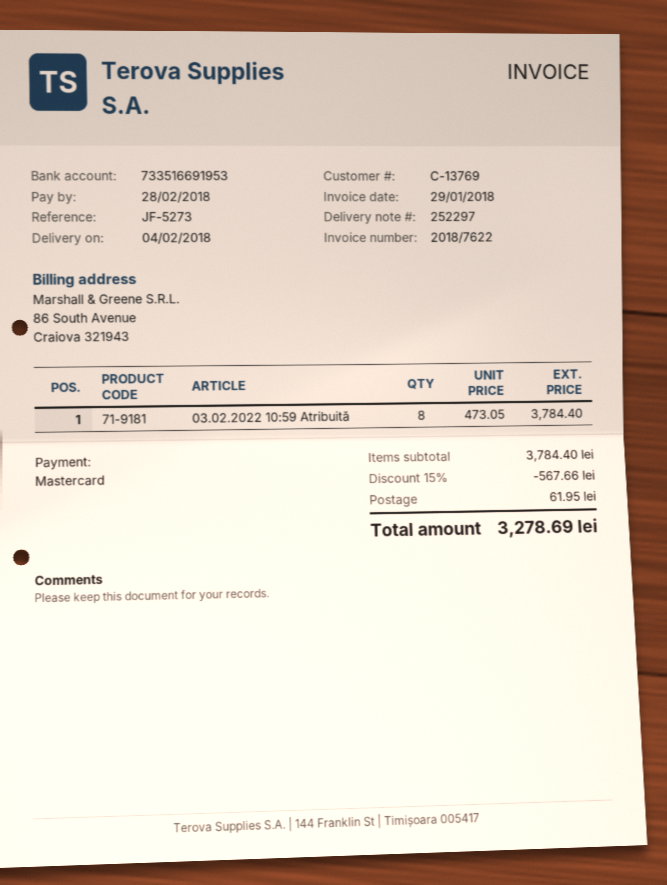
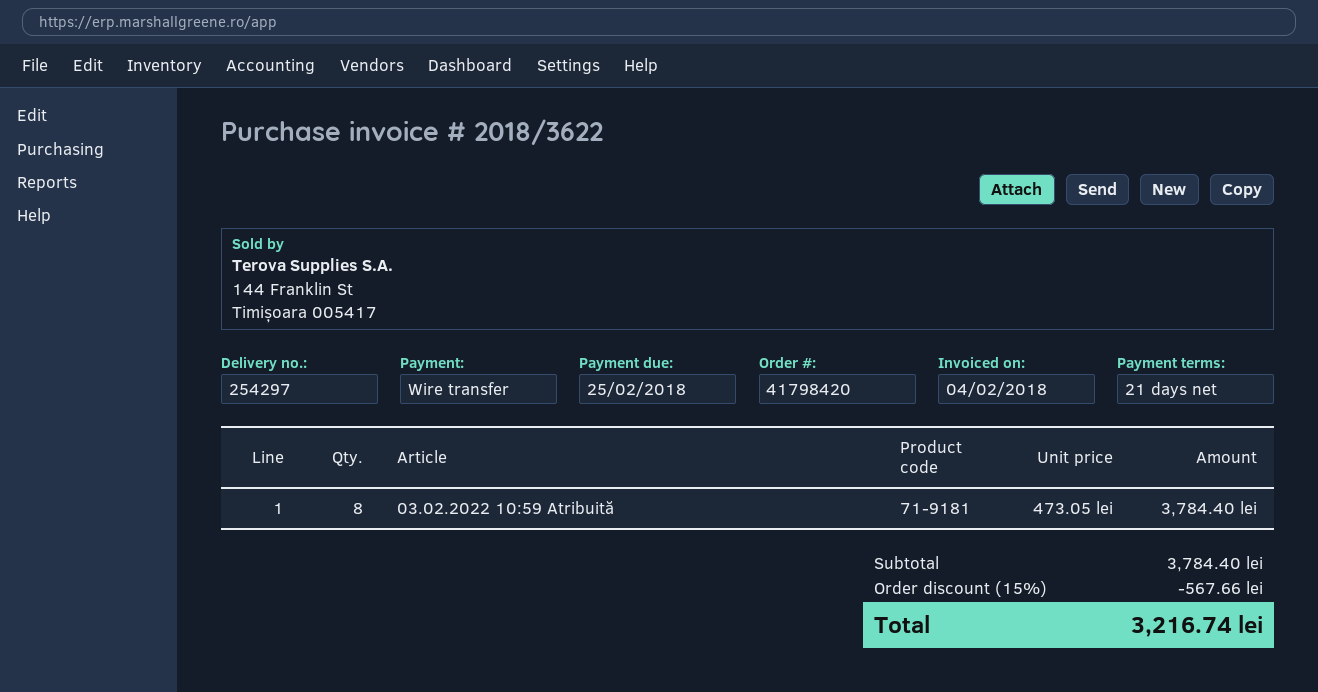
delivery note number: 252297 -> 254297
invoice number: 2018/7622 -> 2018/3622
invoice date: 2018-01-29 -> 2018-02-04
due date: 2018-02-28 -> 2018-02-25
payment method: Mastercard -> bank transfer
shipping: 61.95 -> none
total: 3278.69 -> 3216.74

